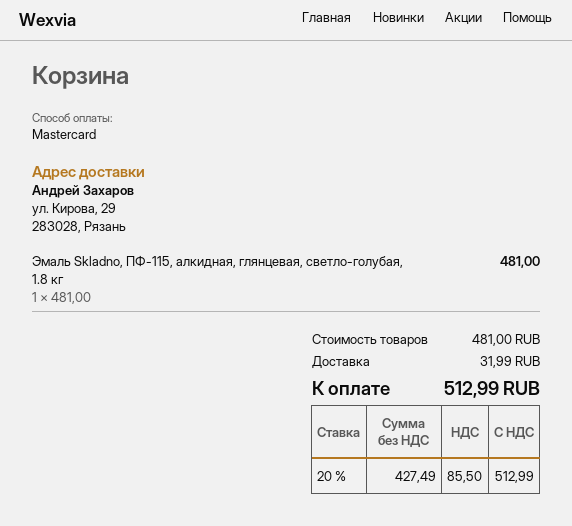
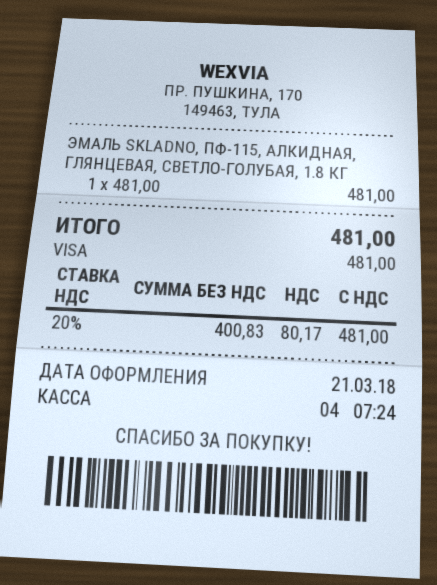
payment method: Mastercard -> Visa
shipping: 31.99 -> none
net: 427.49 -> 400.83
tax: 20% = 85.50 -> 20% = 80.17
total: 512.99 -> 481.00

